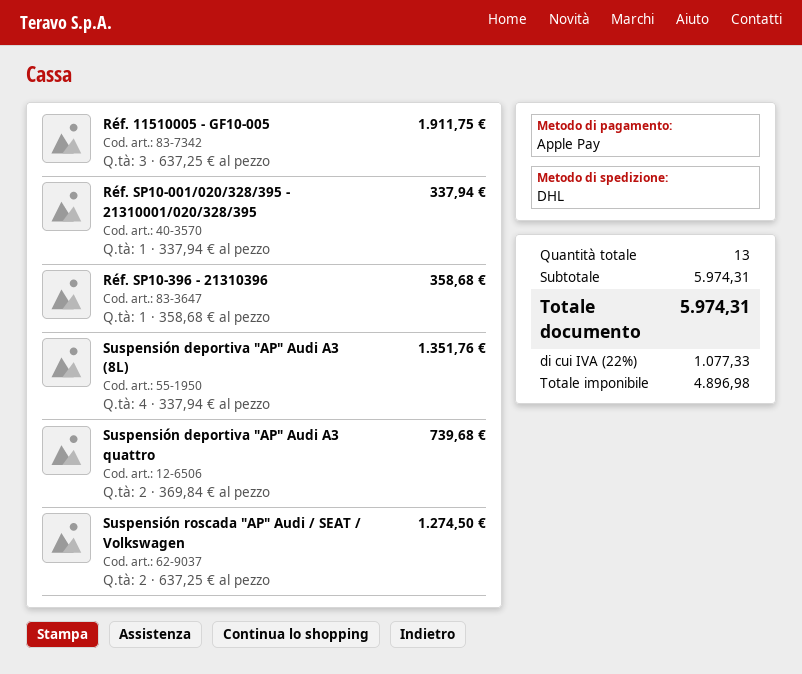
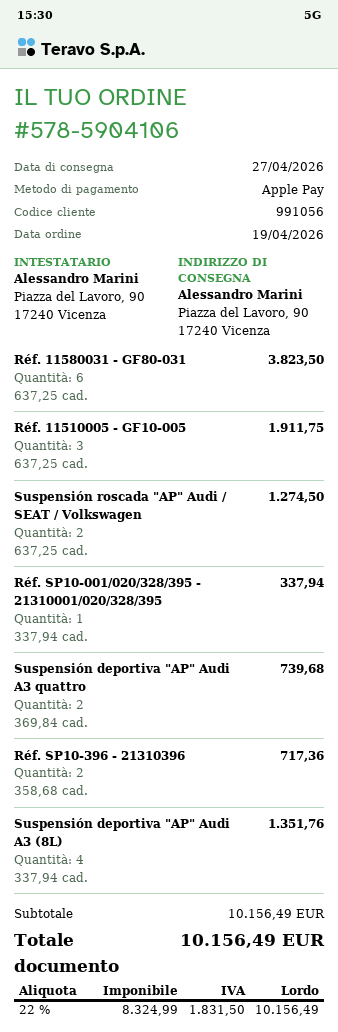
Réf. SP10-396 - 21310396: 1 x 358.68 = 358.68 -> 2 x 358.68 = 717.36
Réf. 11580031 - GF80-031: none -> 6 x 637.25 = 3823.50
subtotal: 5974.31 -> 10156.49
net: 4896.98 -> 8324.99
tax: 22% = 1077.33 -> 22% = 1831.50
total: 5974.31 -> 10156.49

